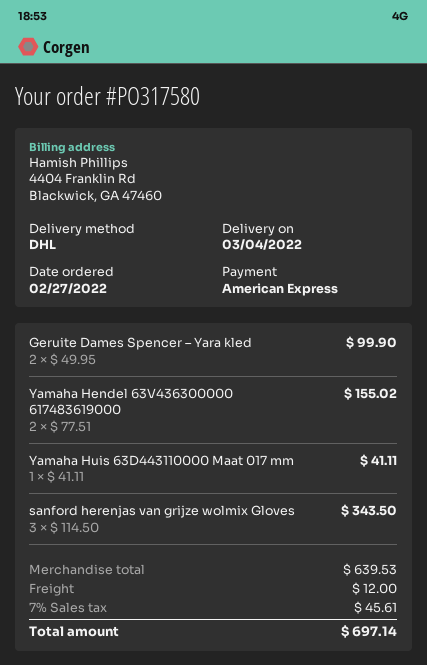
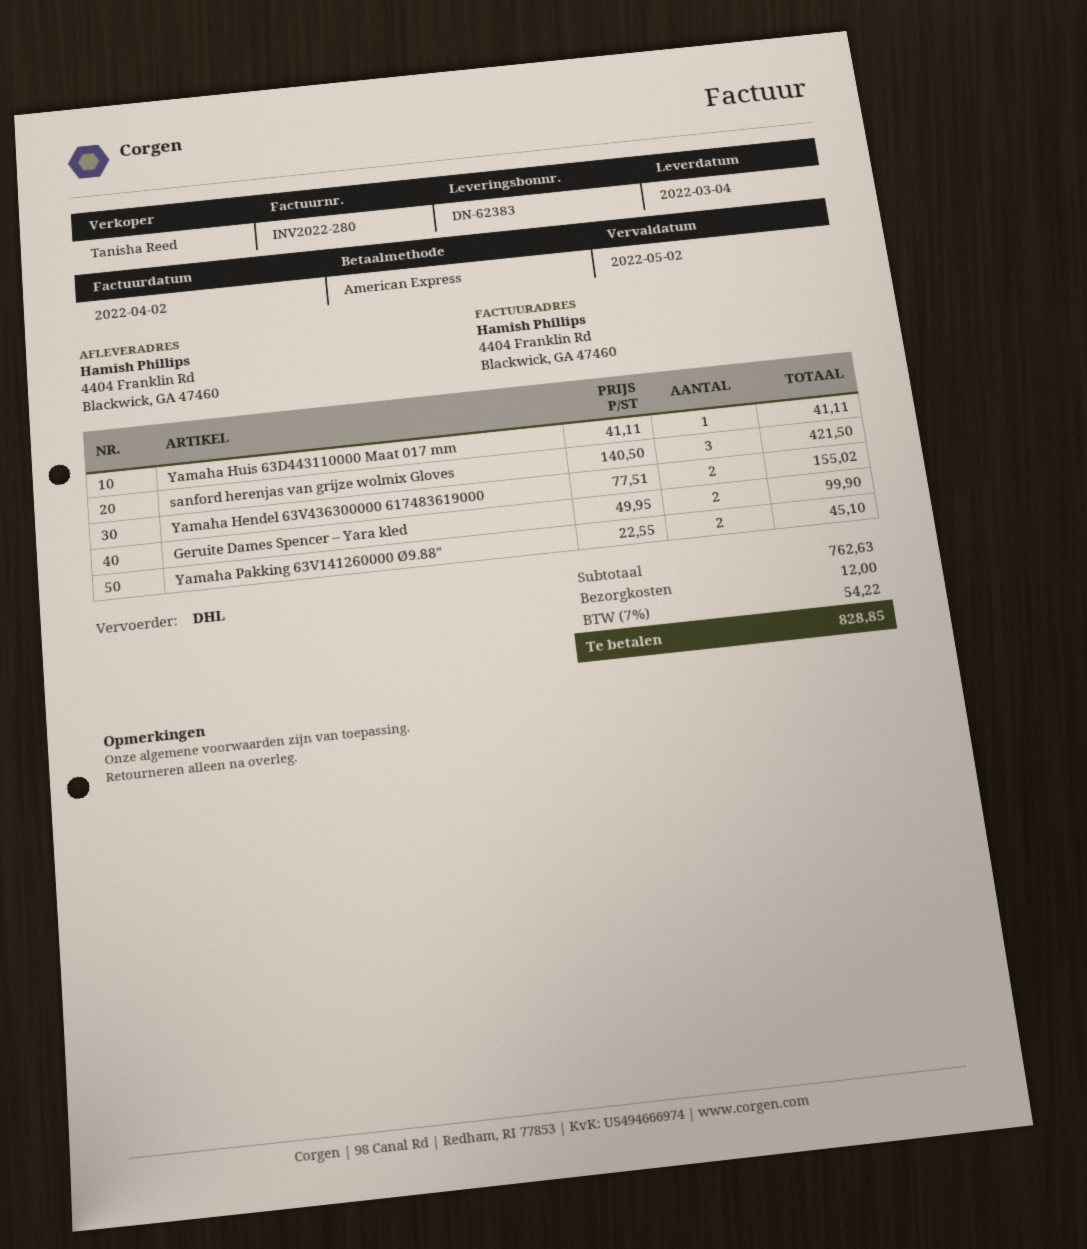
sanford herenjas van grijze wolmix Gloves: 3 x 114.50 = 343.50 -> 3 x 140.50 = 421.50
Yamaha Pakking 63V141260000 Ø9.88": none -> 2 x 22.55 = 45.10
subtotal: 639.53 -> 762.63
tax: 7% = 45.61 -> 7% = 54.22
total: 697.14 -> 828.85

